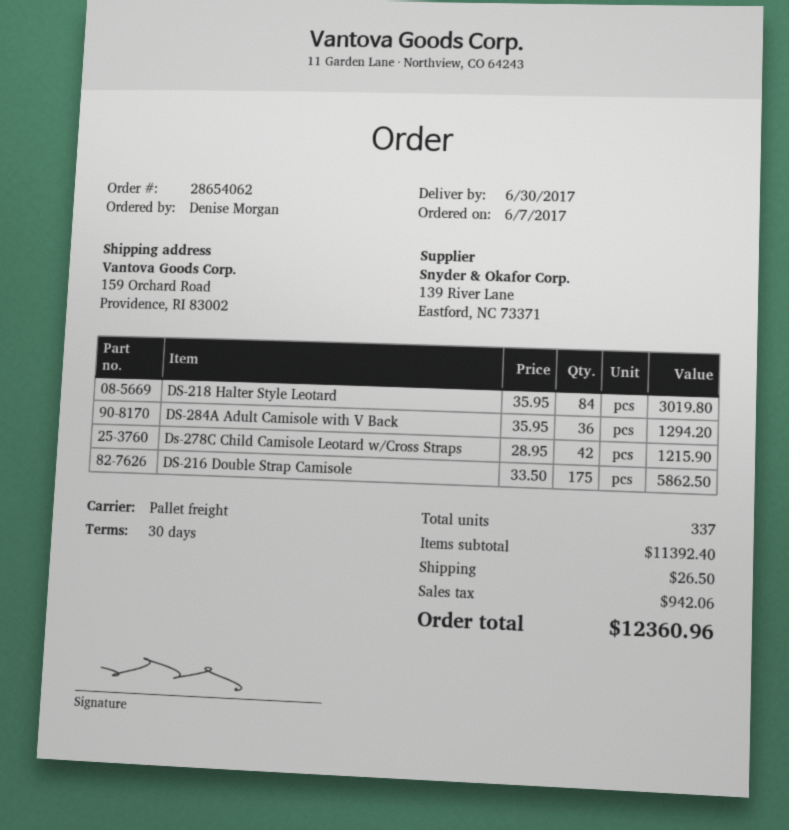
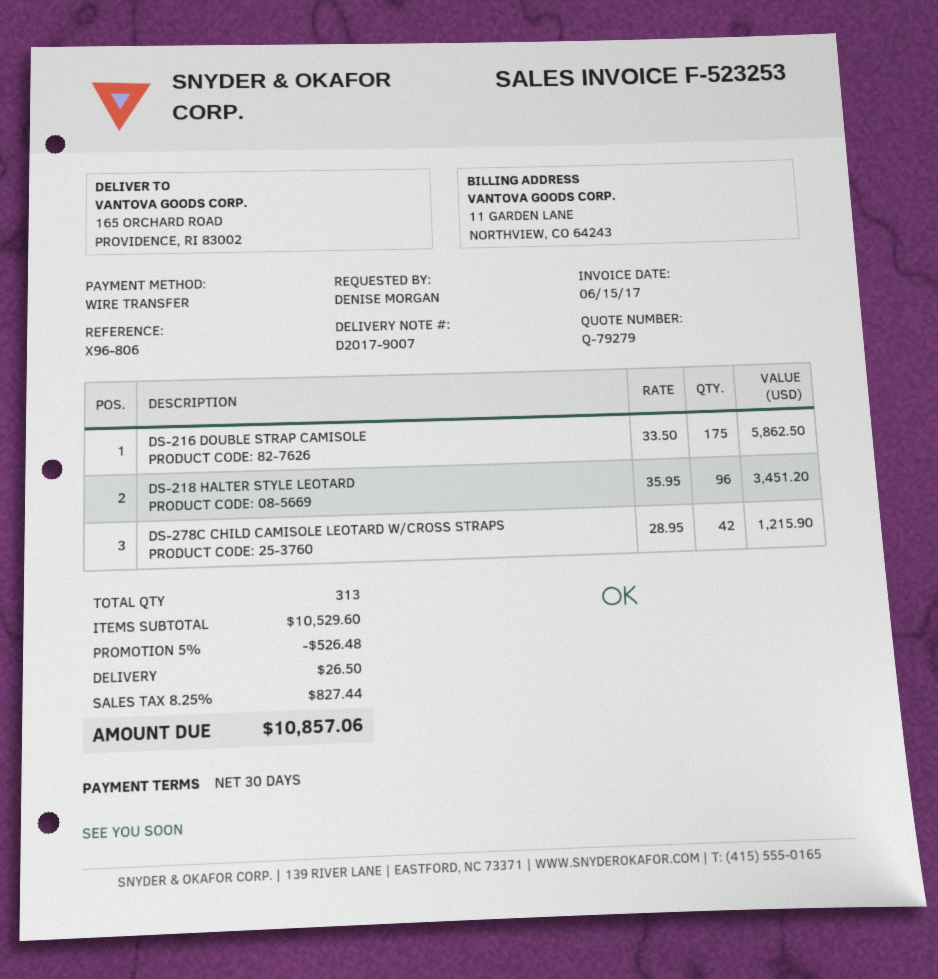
ship to: 159 Orchard Road, Providence, RI 83002 -> 165 ORCHARD ROAD, PROVIDENCE, RI 83002
DS-218 Halter Style Leotard: 84 x 35.95 = 3019.80 -> 96 x 35.95 = 3451.20
DS-284A Adult Camisole with V Back: 36 x 35.95 = 1294.20 -> none
total quantity: 337 -> 313
subtotal: 11392.40 -> 10529.60
discount: none -> 5% = 526.48
tax: 942.06 -> 827.44
total: 12360.96 -> 10857.06

